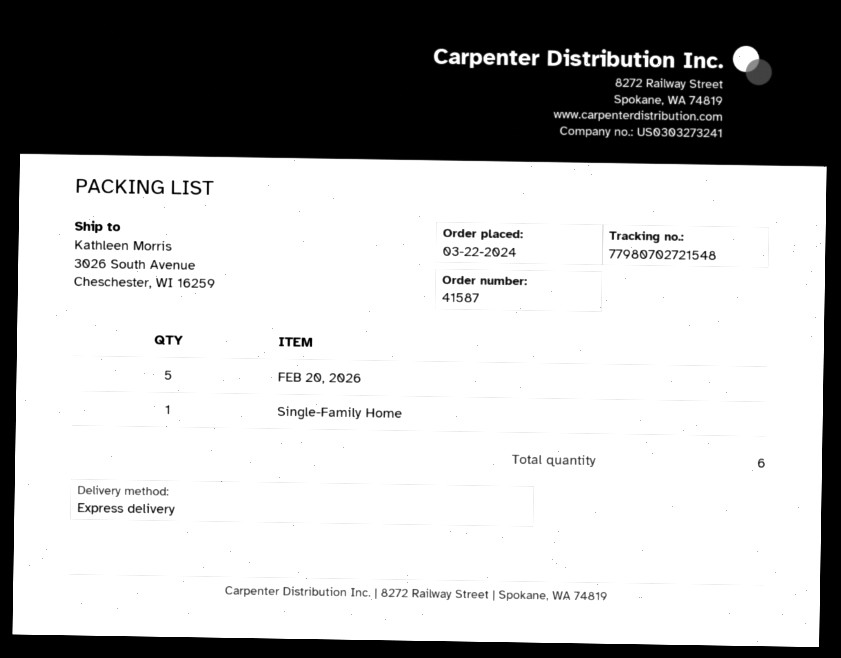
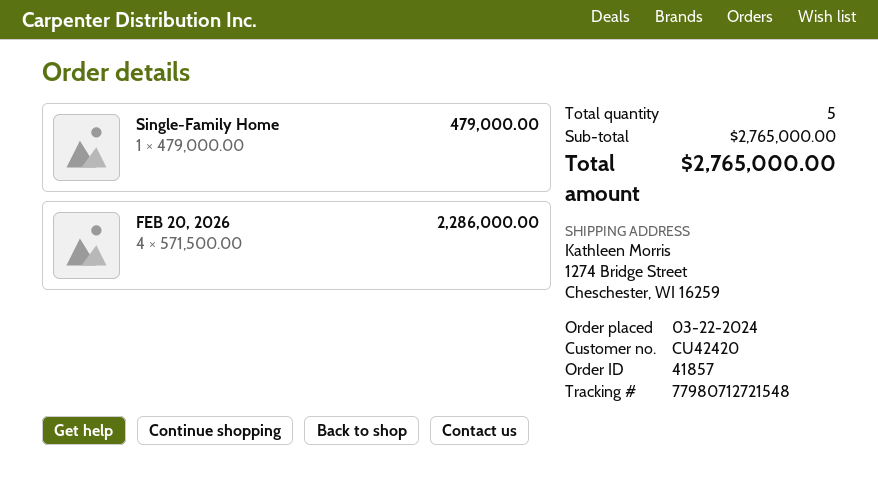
order number: 41587 -> 41857
tracking number: 77980702721548 -> 77980712721548
ship to: 3026 South Avenue, Cheschester, WI 16259 -> 1274 Bridge Street, Cheschester, WI 16259
FEB 20, 2026: 5 -> 4
total quantity: 6 -> 5

